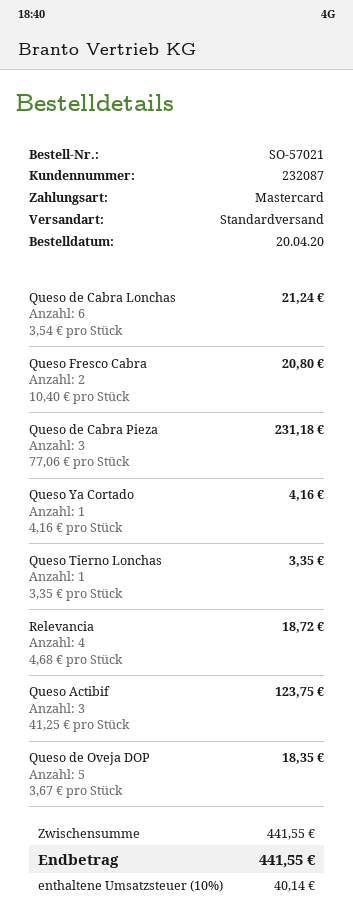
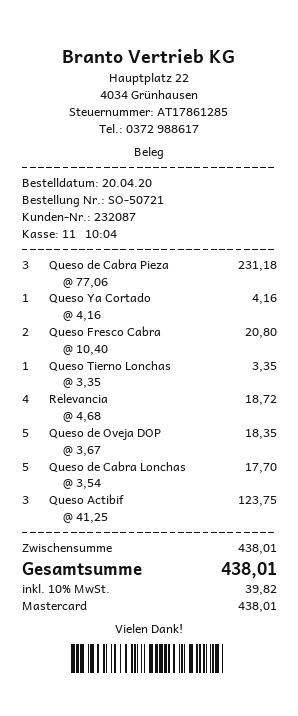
order number: SO-57021 -> SO-50721
Queso de Cabra Lonchas: 6 x 3.54 = 21.24 -> 5 x 3.54 = 17.70
subtotal: 441.55 -> 438.01
tax: 10% = 40.14 -> 10% = 39.82
total: 441.55 -> 438.01

